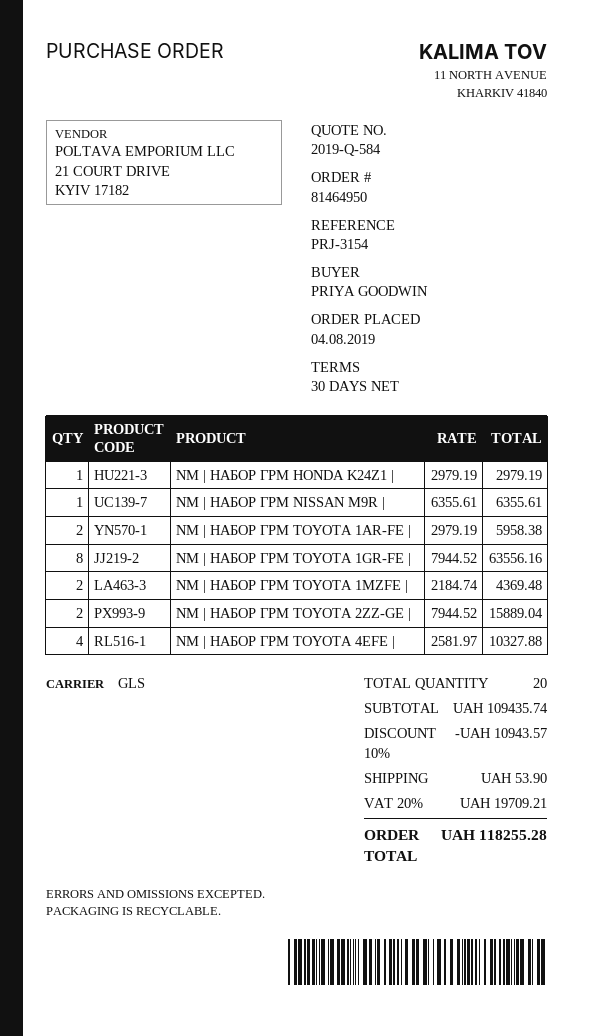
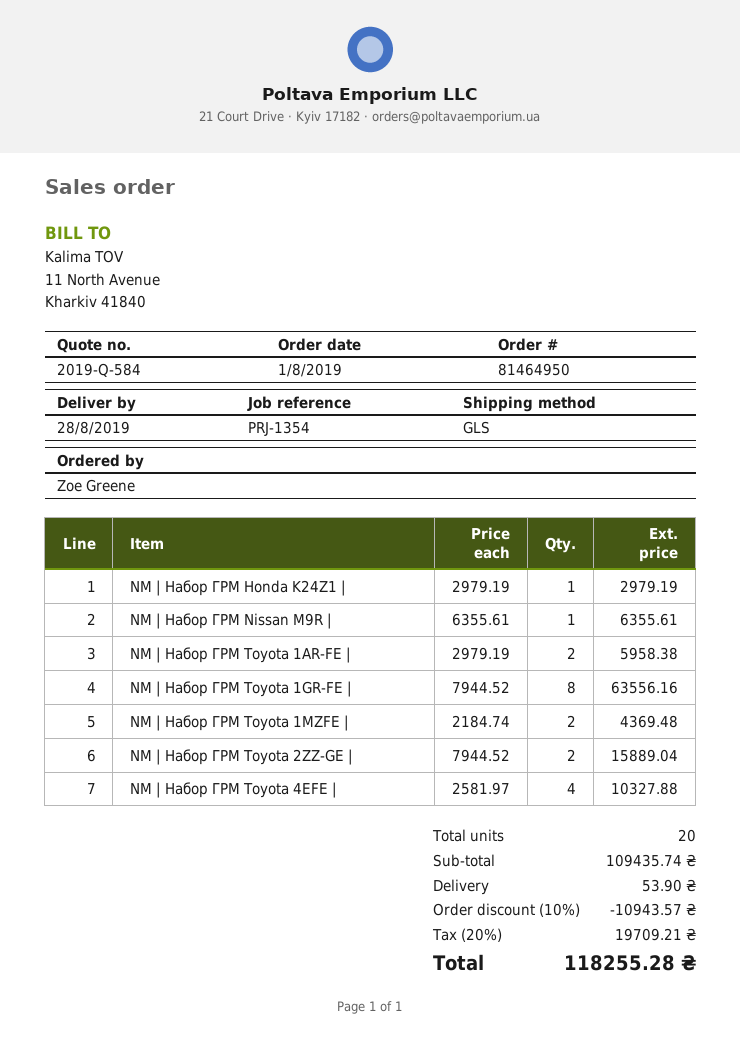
order date: 2019-08-04 -> 2019-08-01
reference: PRJ-3154 -> PRJ-1354
ordered by: PRIYA GOODWIN -> Zoe Greene

